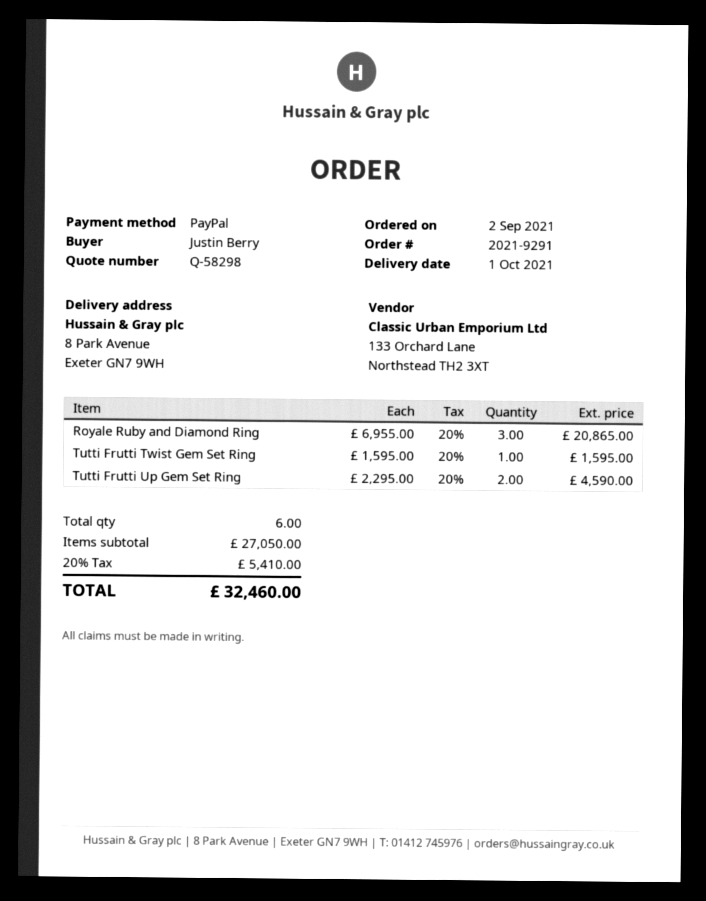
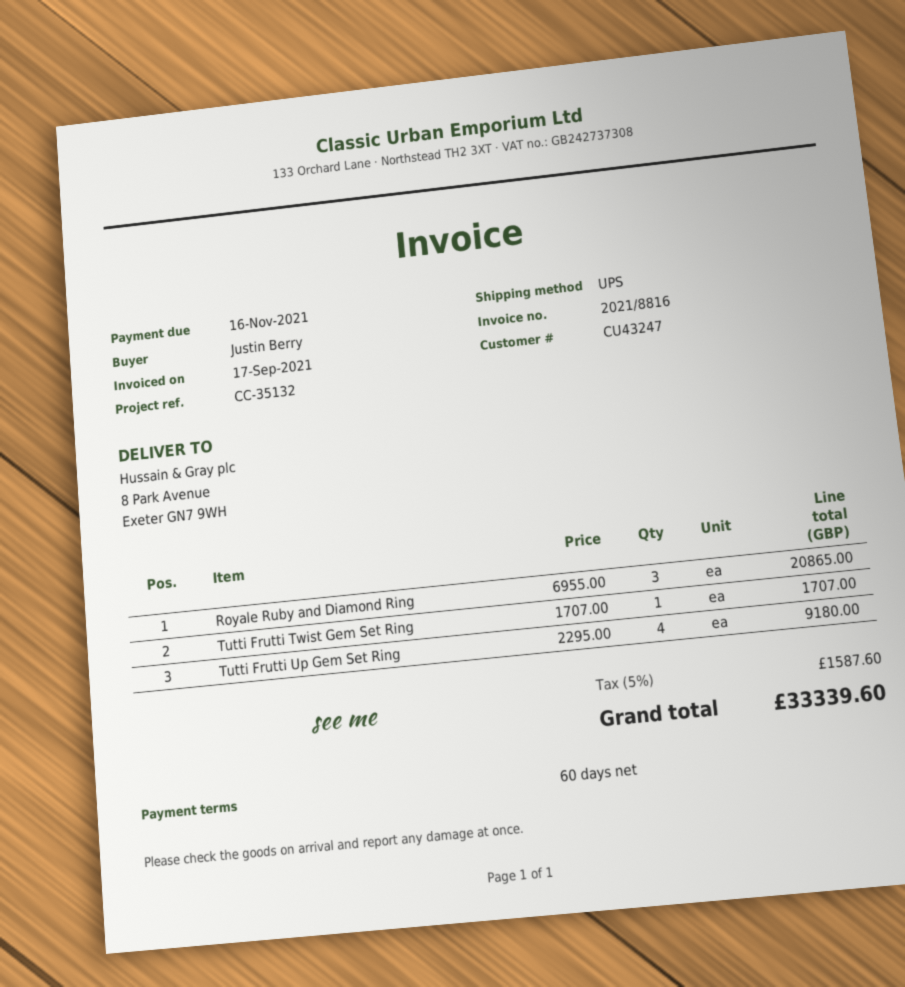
Tutti Frutti Twist Gem Set Ring: 1 x 1595.00 = 1595.00 -> 1 x 1707.00 = 1707.00
Tutti Frutti Up Gem Set Ring: 2 x 2295.00 = 4590.00 -> 4 x 2295.00 = 9180.00
tax: 20% = 5410.00 -> 5% = 1587.60
total: 32460.00 -> 33339.60

